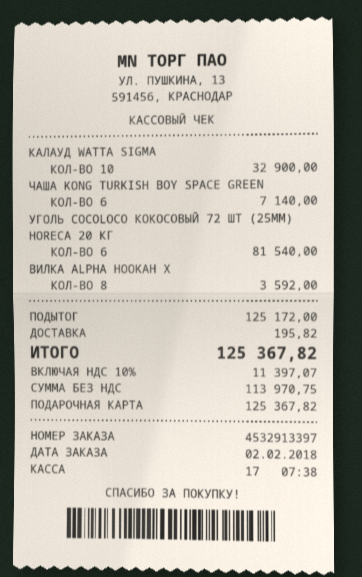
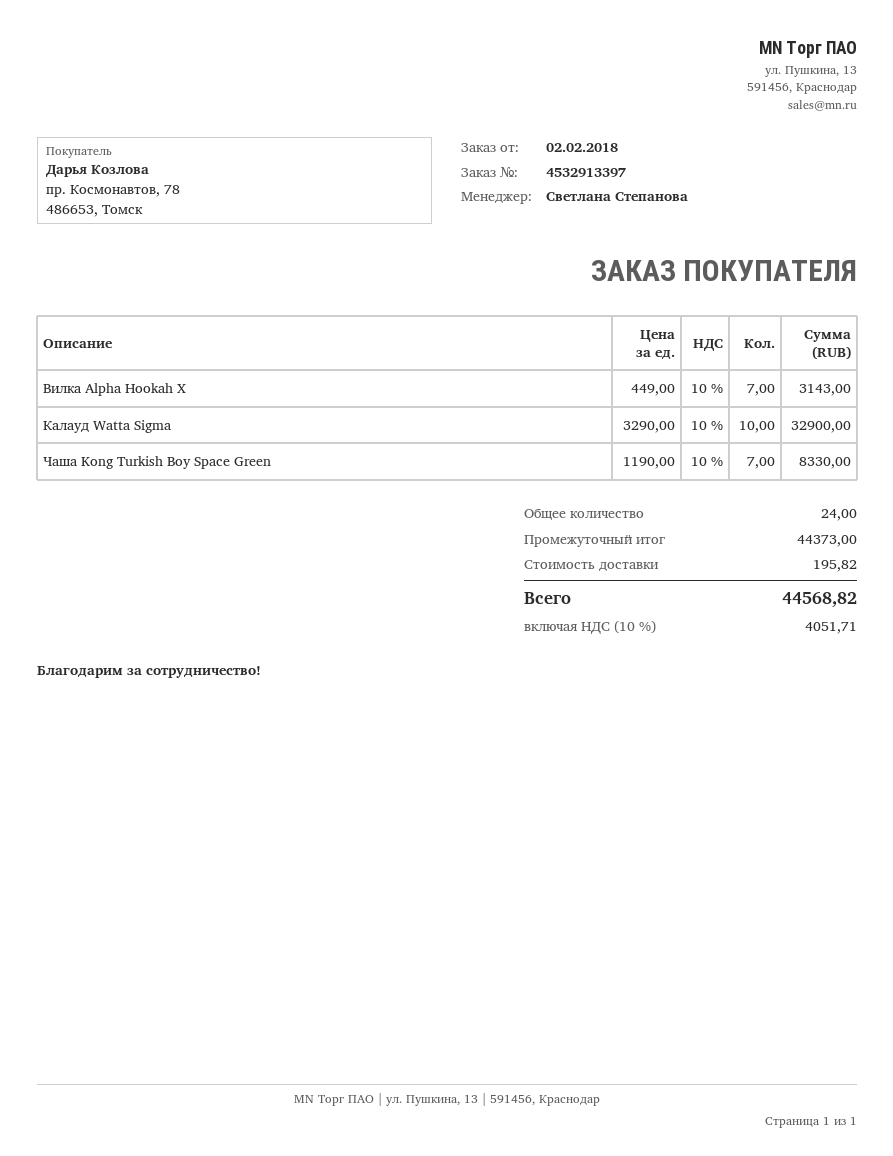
ЧАША KONG TURKISH BOY SPACE GREEN: 6 for 7140.00 -> 7 for 8330.00
УГОЛЬ COCOLOCO КОКОСОВЫЙ 72 ШТ (25ММ) HORECA 20 КГ: 6 for 81540.00 -> none
ВИЛКА ALPHA HOOKAH X: 8 for 3592.00 -> 7 for 3143.00
subtotal: 125172.00 -> 44373.00
tax: 10% = 11397.07 -> 10% = 4051.71
total: 125367.82 -> 44568.82

